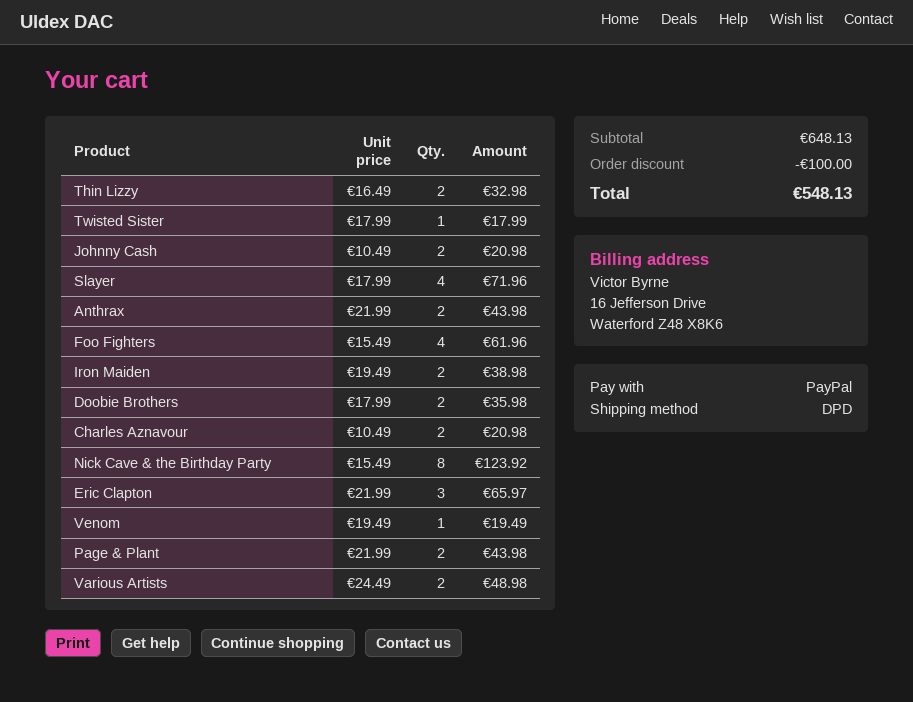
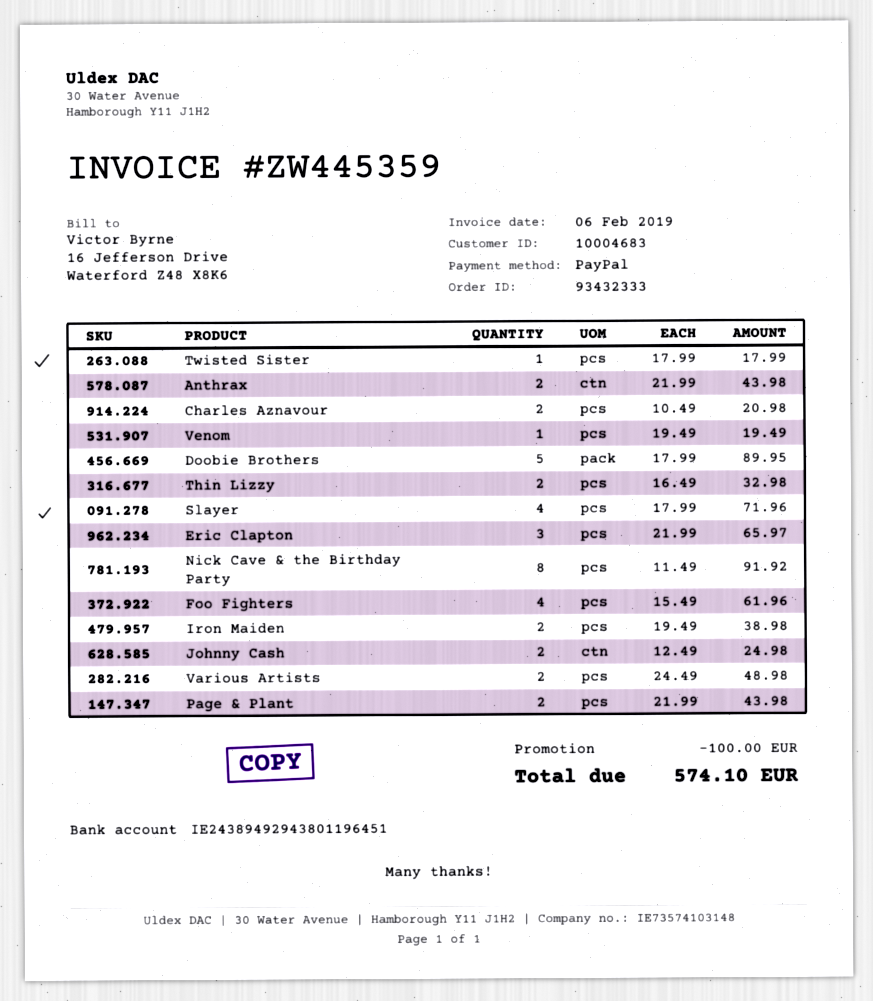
Johnny Cash: 2 x 10.49 = 20.98 -> 2 x 12.49 = 24.98
Doobie Brothers: 2 x 17.99 = 35.98 -> 5 x 17.99 = 89.95
Nick Cave & the Birthday Party: 8 x 15.49 = 123.92 -> 8 x 11.49 = 91.92
total: 548.13 -> 574.10

